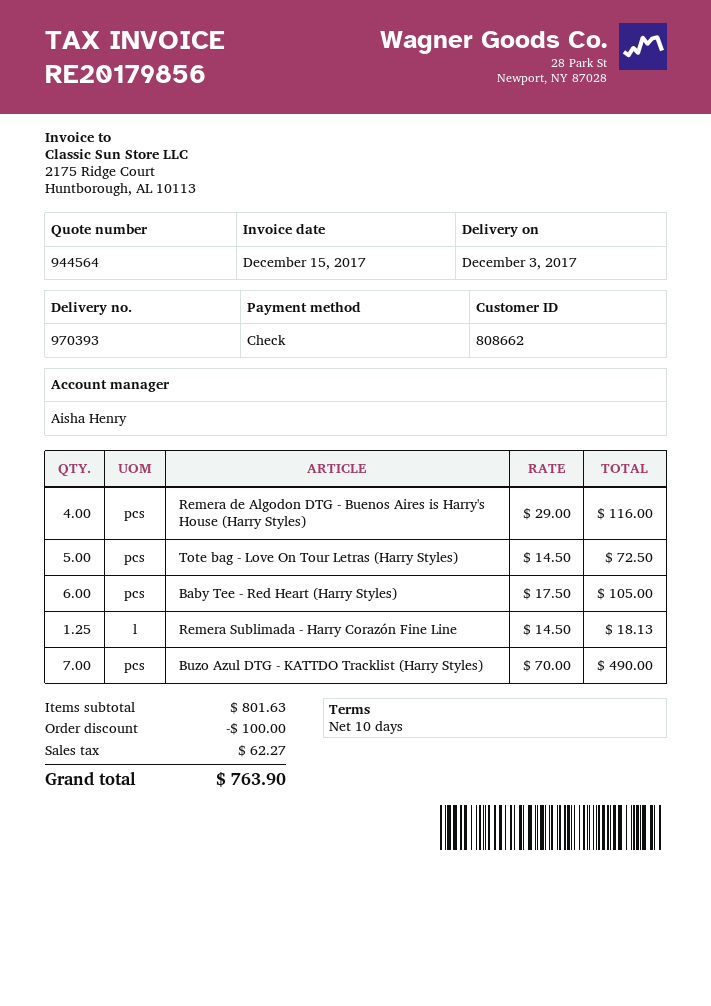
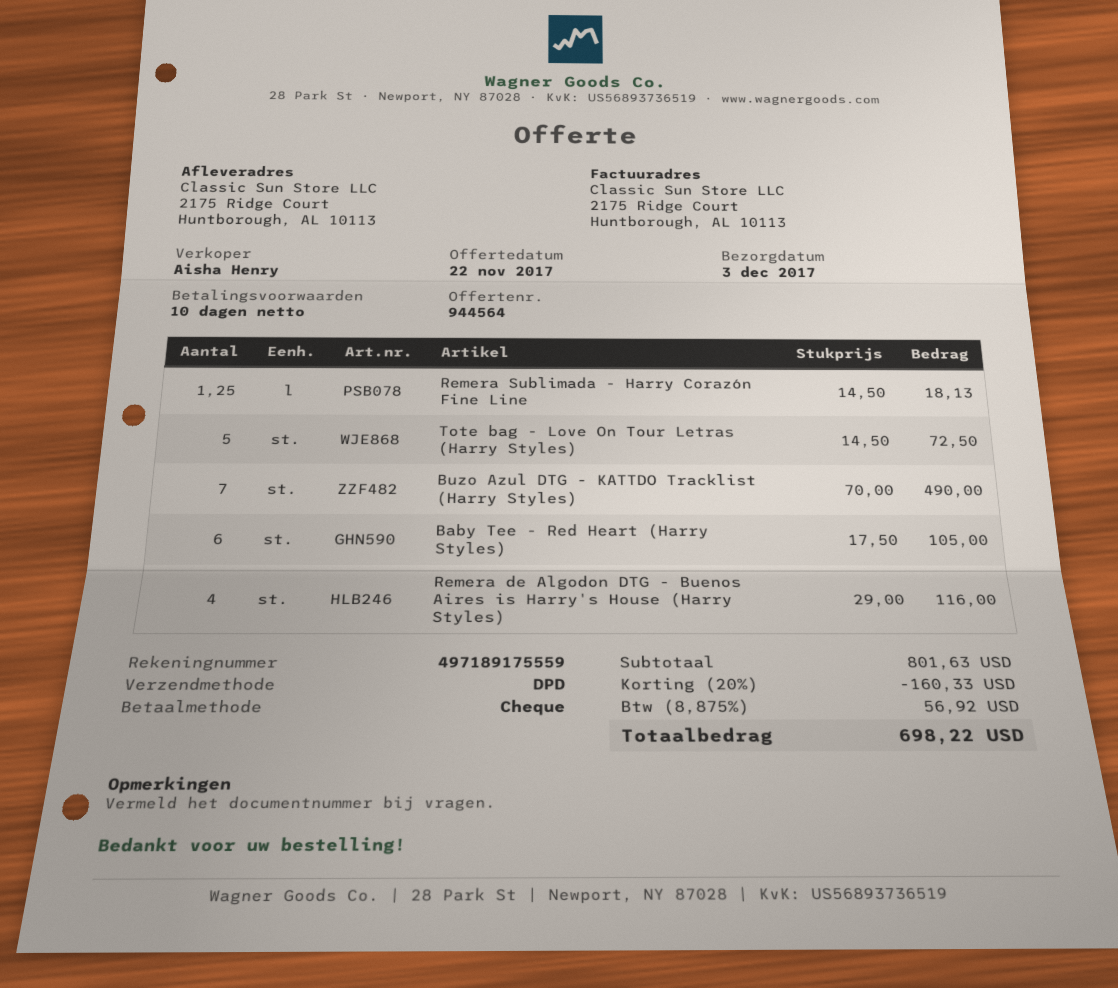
discount: 100.00 -> 160.33
tax: 62.27 -> 56.92
total: 763.90 -> 698.22

